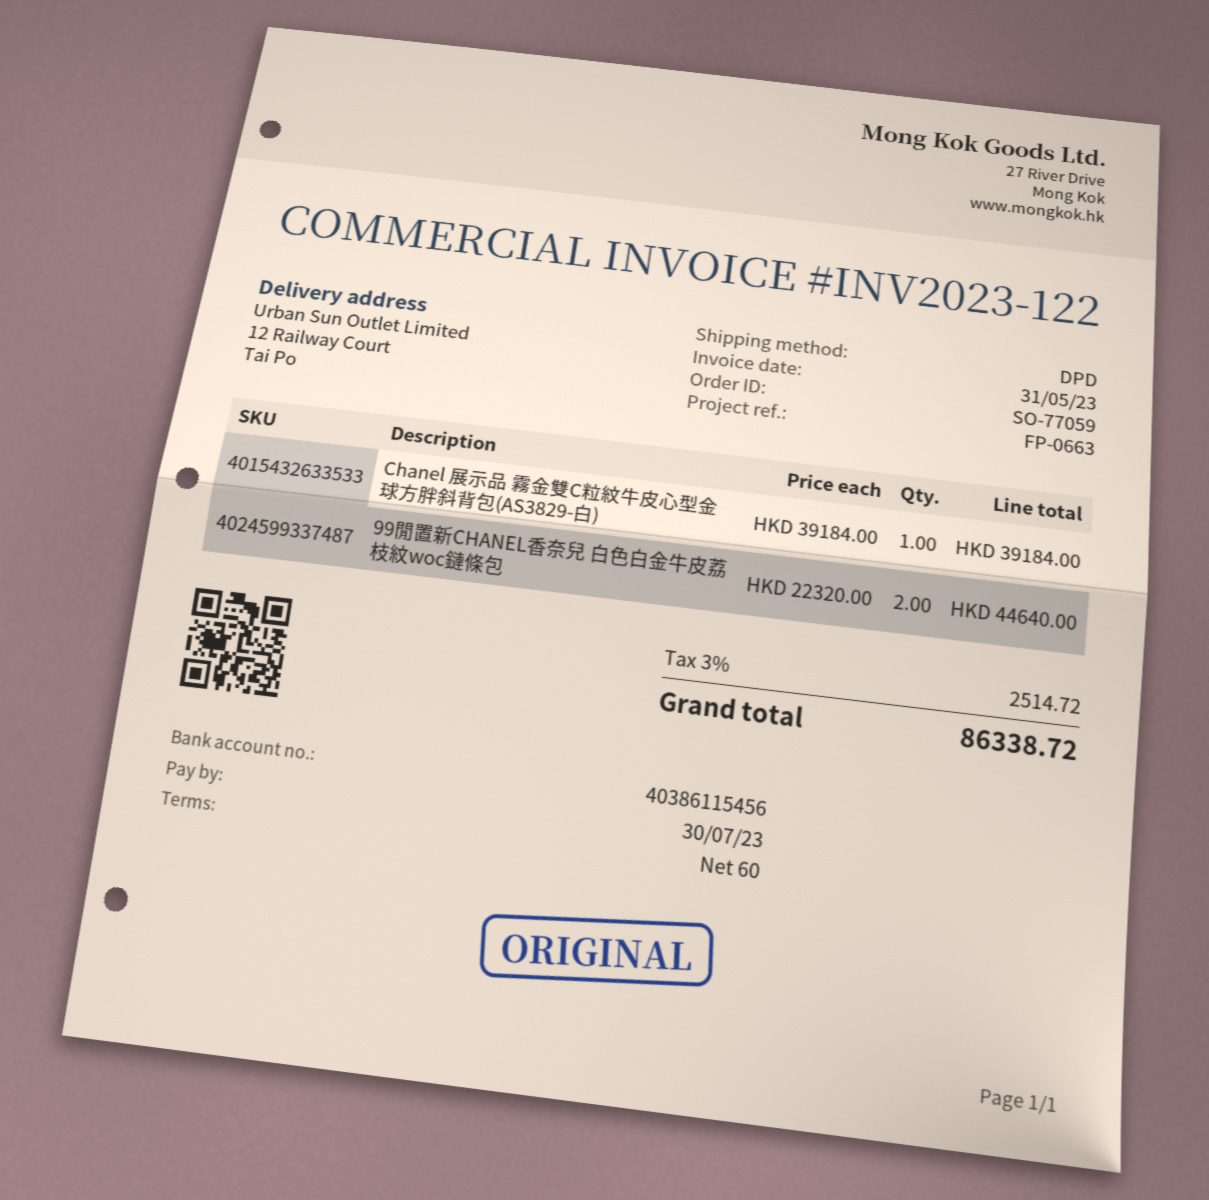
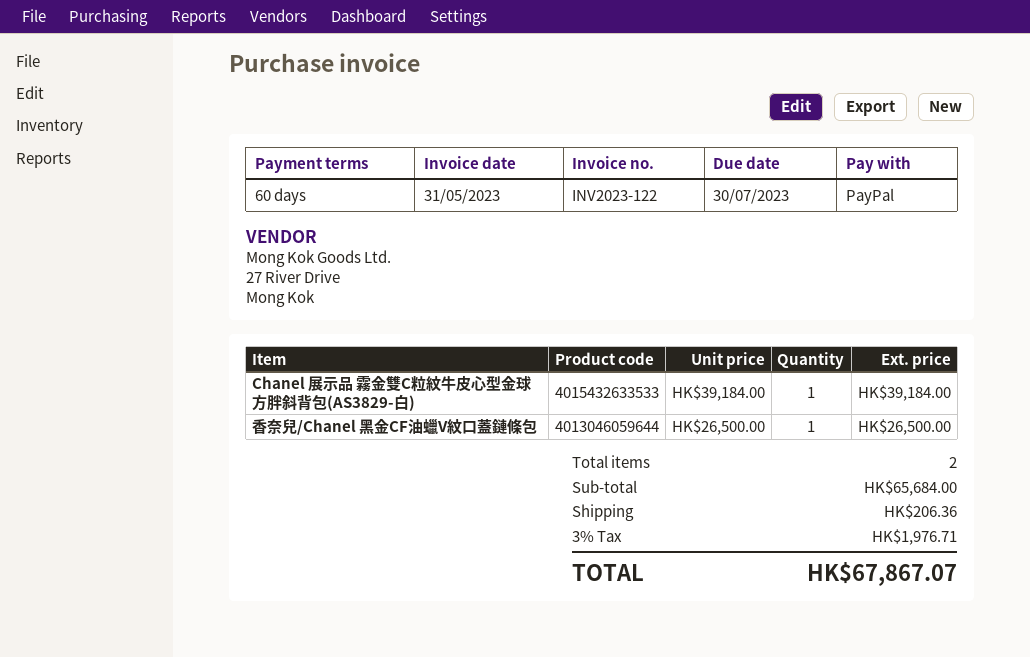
99閒置新CHANEL香奈兒 白色白金牛皮荔枝紋woc鏈條包: 2 x 22320.00 = 44640.00 -> none
香奈兒/Chanel 黑金CF油蠟V紋口蓋鏈條包: none -> 1 x 26500.00 = 26500.00
shipping: none -> 206.36
tax: 3% = 2514.72 -> 3% = 1976.71
total: 86338.72 -> 67867.07

